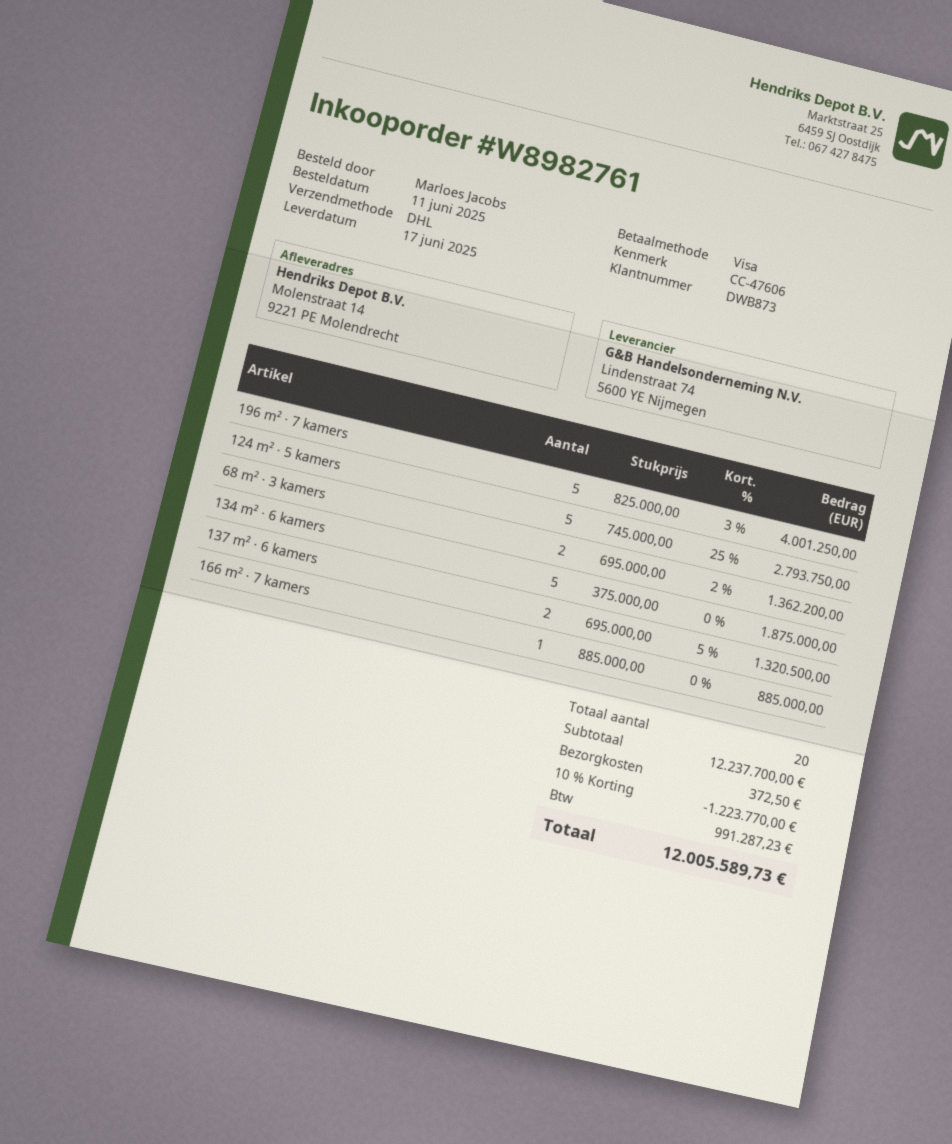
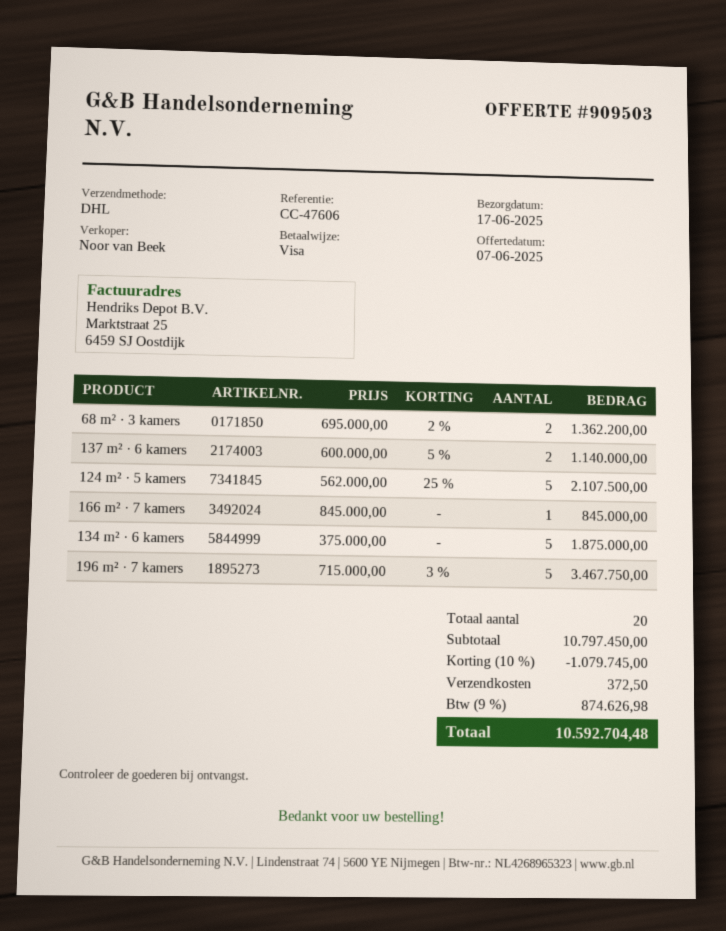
196 m² · 7 kamers: 5 x 825000.00 - 3% = 4001250.00 -> 5 x 715000.00 - 3% = 3467750.00
124 m² · 5 kamers: 5 x 745000.00 - 25% = 2793750.00 -> 5 x 562000.00 - 25% = 2107500.00
137 m² · 6 kamers: 2 x 695000.00 - 5% = 1320500.00 -> 2 x 600000.00 - 5% = 1140000.00
166 m² · 7 kamers: 1 x 885000.00 = 885000.00 -> 1 x 845000.00 = 845000.00
subtotal: 12237700.00 -> 10797450.00
discount: 10% = 1223770.00 -> 10% = 1079745.00
tax: 991287.23 -> 874626.98
total: 12005589.73 -> 10592704.48

